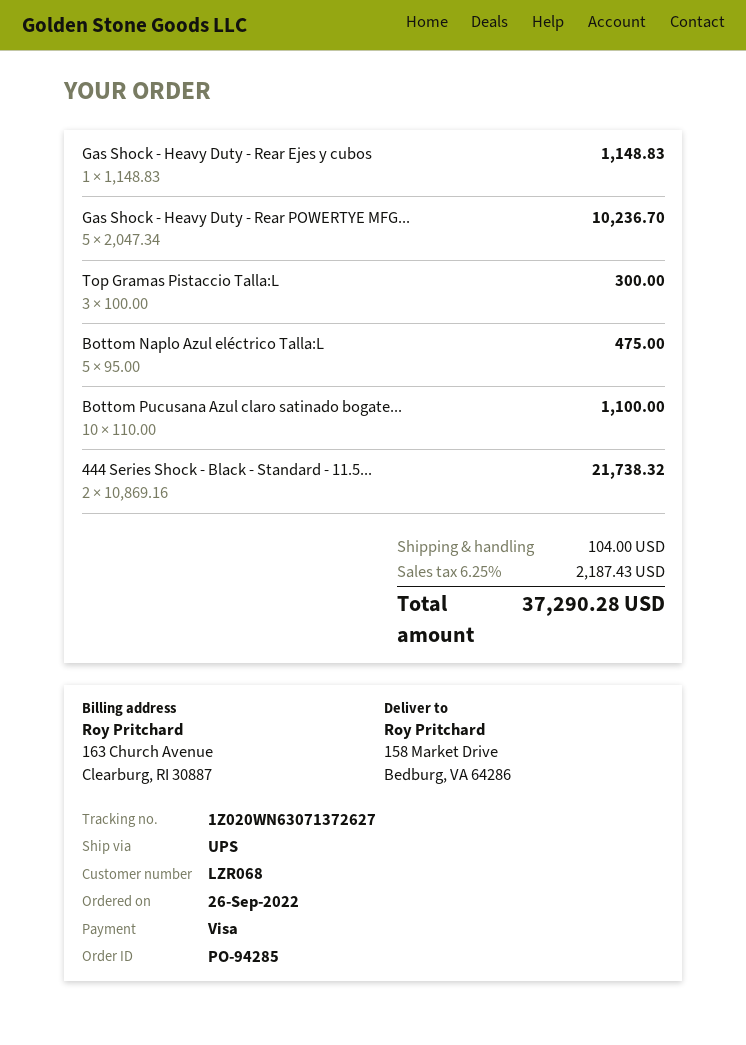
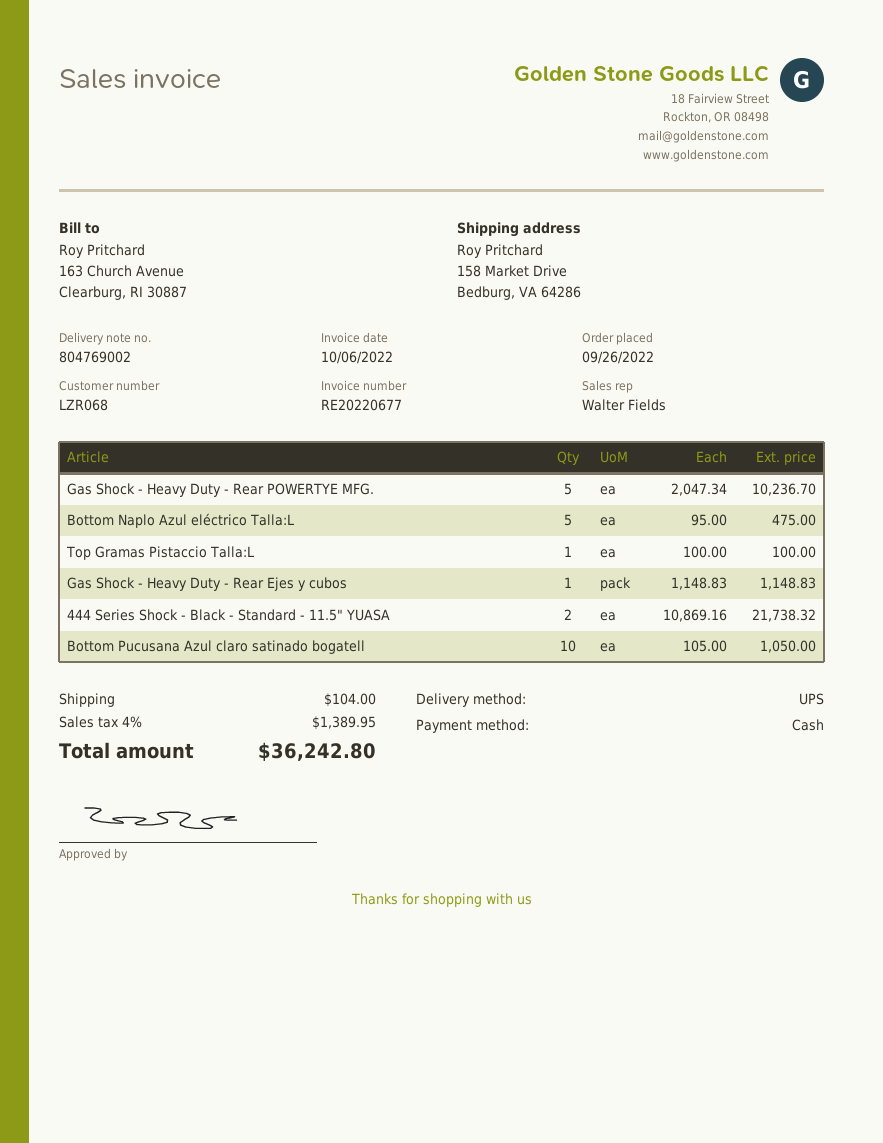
payment method: Visa -> cash
Top Gramas Pistaccio Talla:L: 3 x 100.00 = 300.00 -> 1 x 100.00 = 100.00
Bottom Pucusana Azul claro satinado bogate...: 10 x 110.00 = 1100.00 -> 10 x 105.00 = 1050.00
tax: 6.25% = 2187.43 -> 4% = 1389.95
total: 37290.28 -> 36242.80

